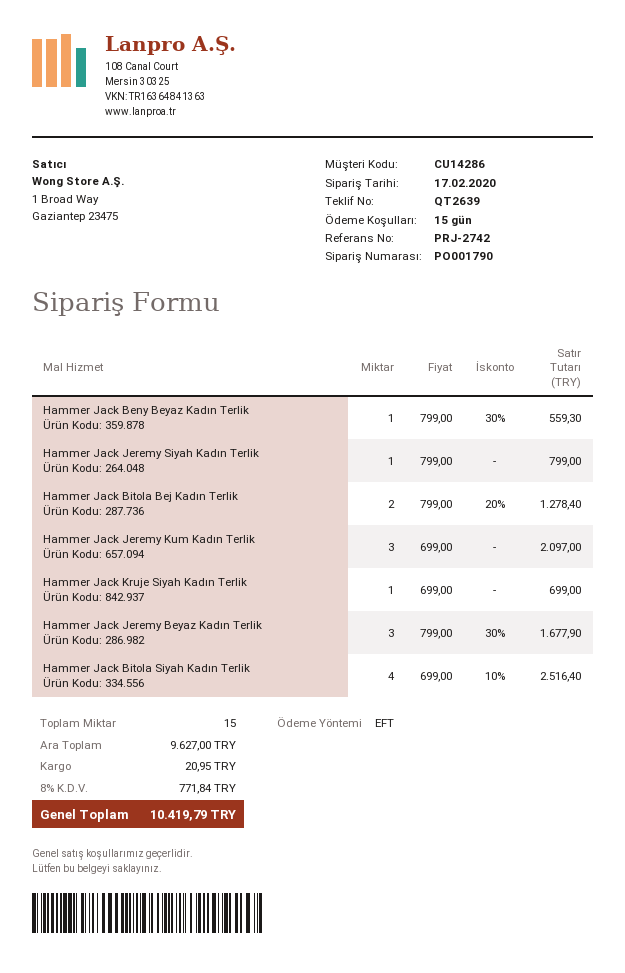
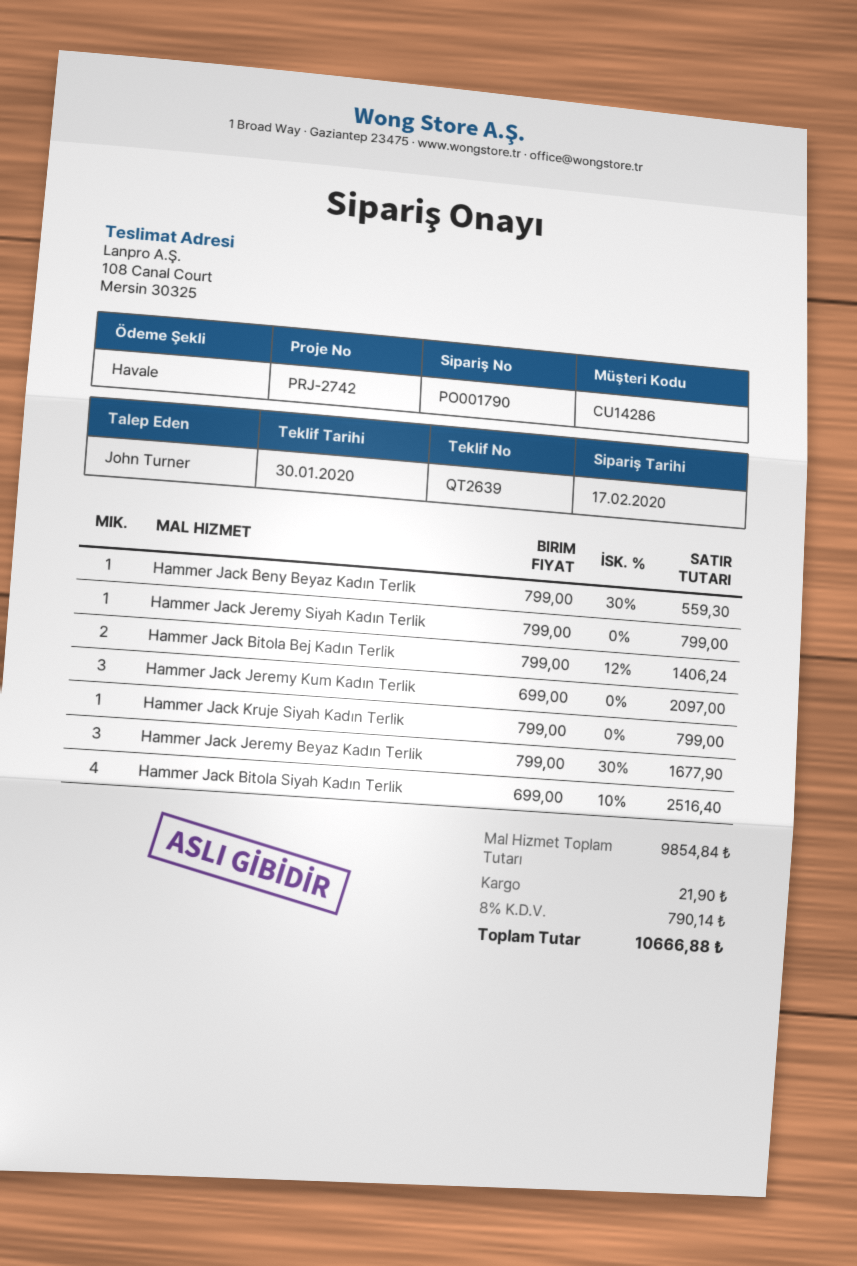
Hammer Jack Bitola Bej Kadın Terlik: 2 x 799.00 - 20% = 1278.40 -> 2 x 799.00 - 12% = 1406.24
Hammer Jack Kruje Siyah Kadın Terlik: 1 x 699.00 = 699.00 -> 1 x 799.00 = 799.00
subtotal: 9627.00 -> 9854.84
shipping: 20.95 -> 21.90
tax: 8% = 771.84 -> 8% = 790.14
total: 10419.79 -> 10666.88

